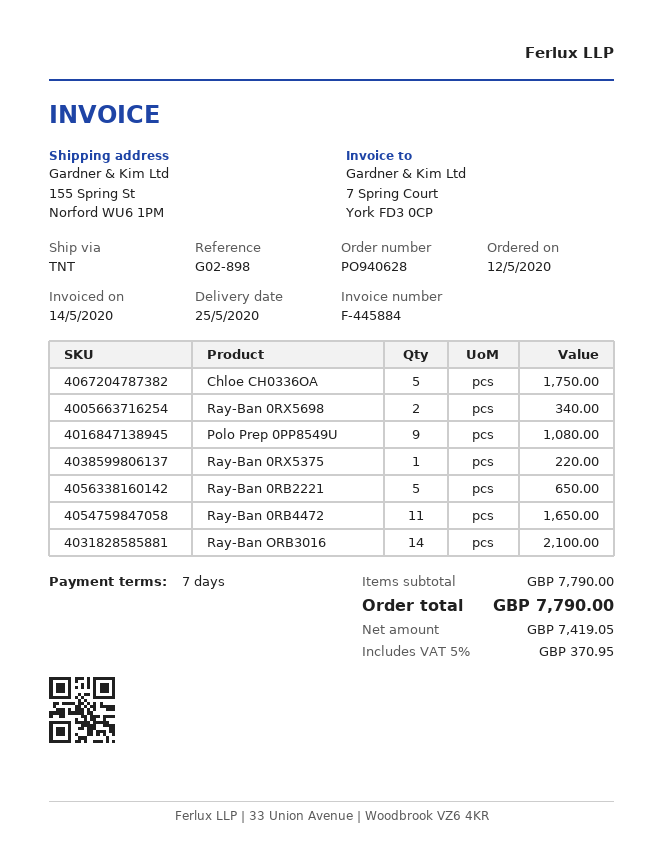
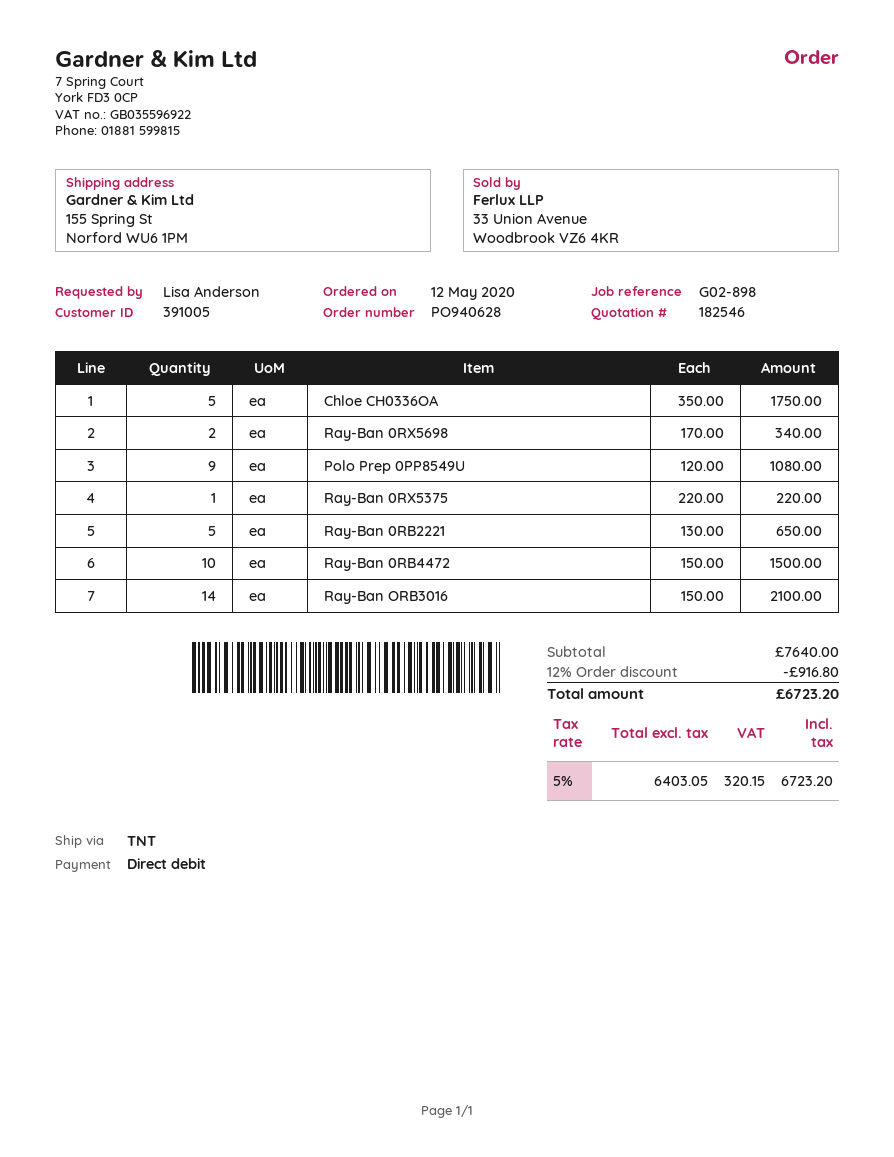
Ray-Ban 0RB4472: 11 for 1650.00 -> 10 for 1500.00
subtotal: 7790.00 -> 7640.00
discount: none -> 12% = 916.80
net: 7419.05 -> 6403.05
tax: 5% = 370.95 -> 5% = 320.15
total: 7790.00 -> 6723.20

